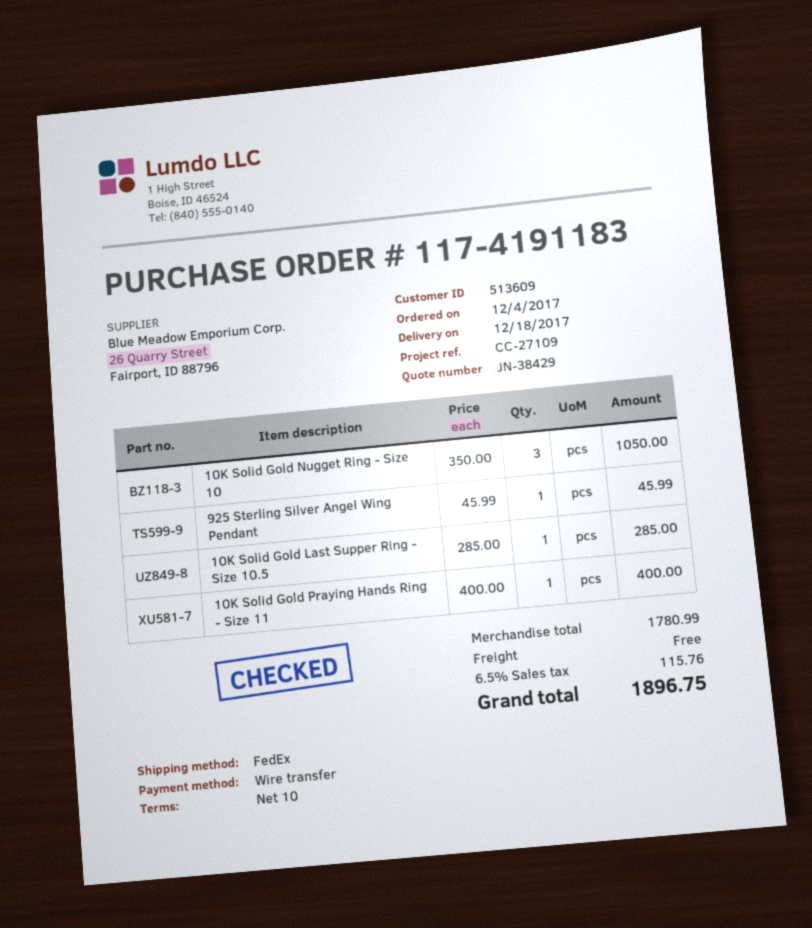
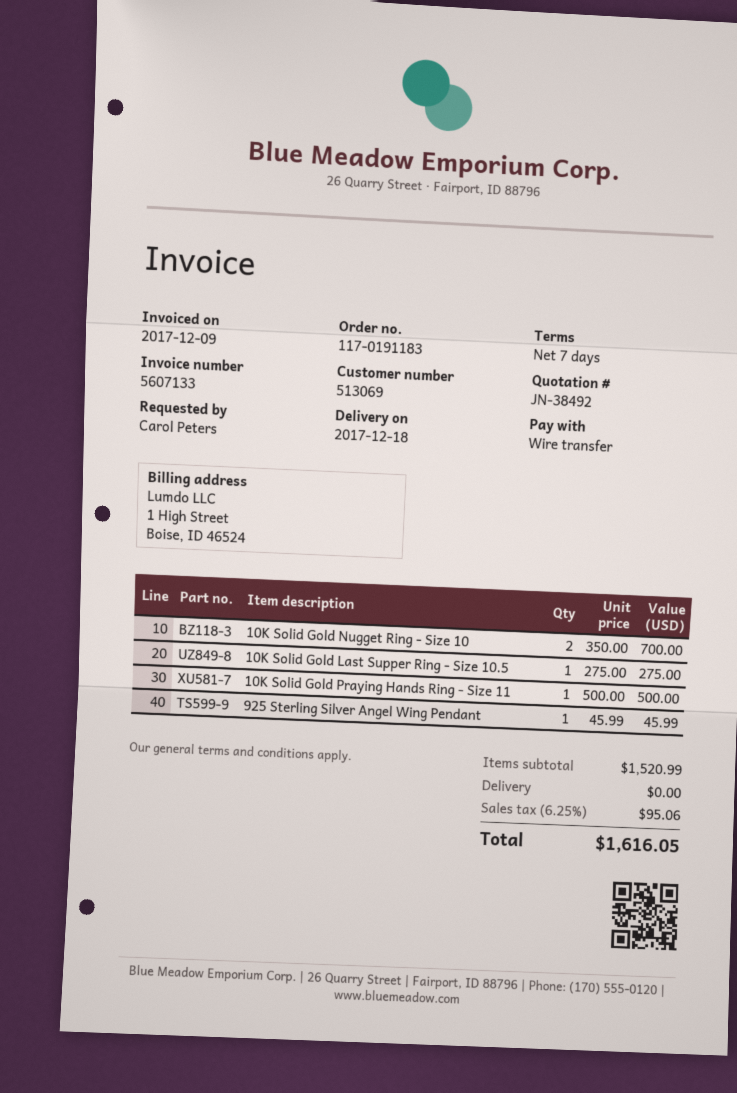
quote number: JN-38429 -> JN-38492
order number: 117-4191183 -> 117-0191183
payment terms: 10 days -> 7 days
customer number: 513609 -> 513069
10K Solid Gold Nugget Ring - Size 10: 3 x 350.00 = 1050.00 -> 2 x 350.00 = 700.00
10K Solid Gold Last Supper Ring - Size 10.5: 1 x 285.00 = 285.00 -> 1 x 275.00 = 275.00
10K Solid Gold Praying Hands Ring - Size 11: 1 x 400.00 = 400.00 -> 1 x 500.00 = 500.00
subtotal: 1780.99 -> 1520.99
tax: 6.5% = 115.76 -> 6.25% = 95.06
total: 1896.75 -> 1616.05

